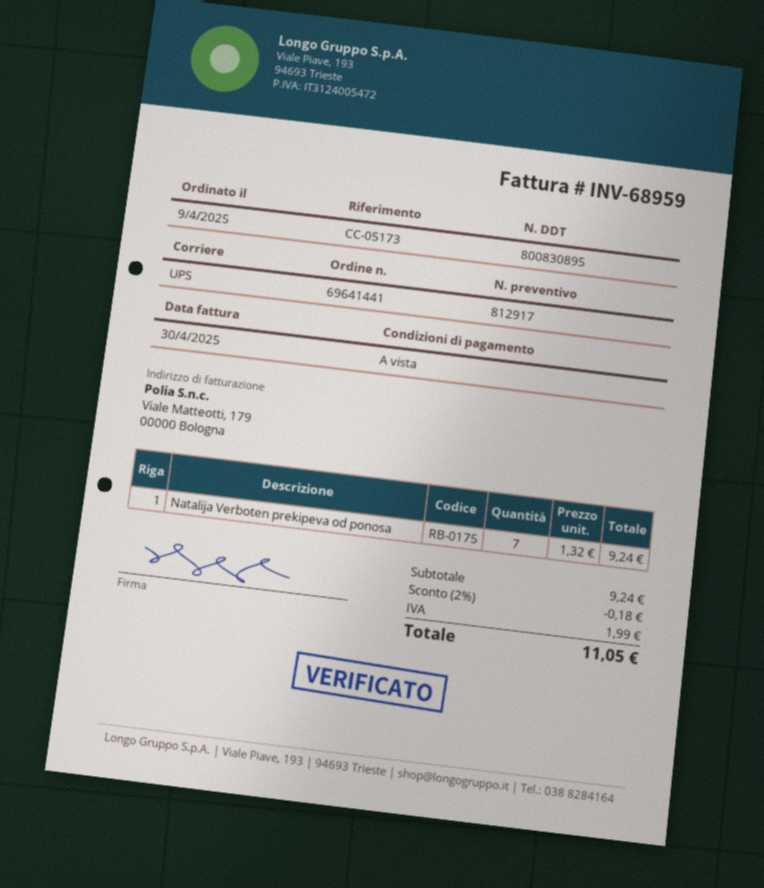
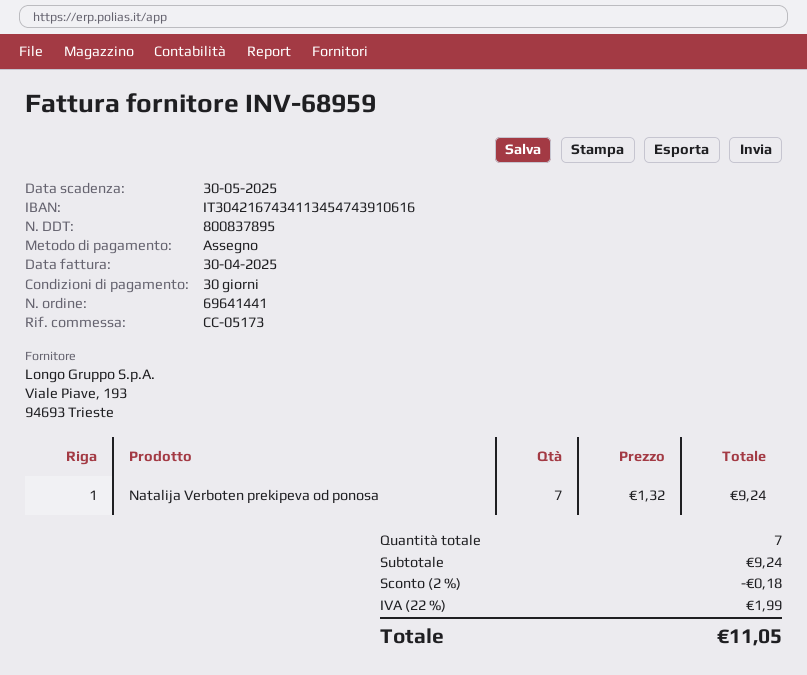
delivery note number: 800830895 -> 800837895
payment terms: on receipt -> 30 days

